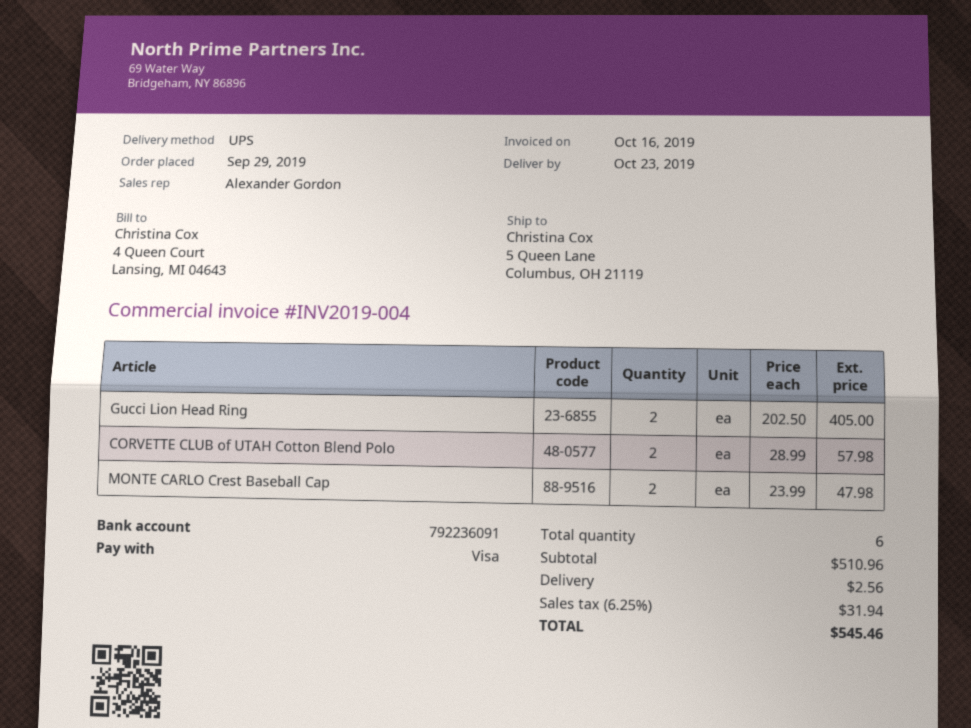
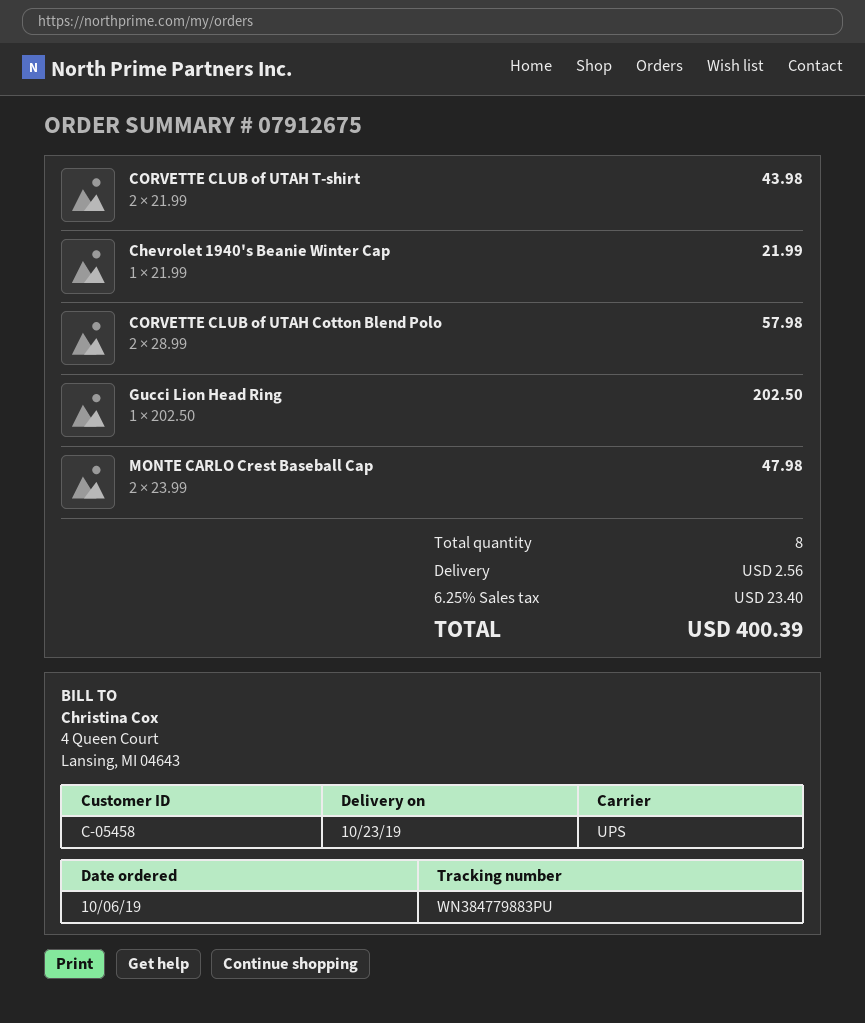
order date: 2019-09-29 -> 2019-10-06
Gucci Lion Head Ring: 2 x 202.50 = 405.00 -> 1 x 202.50 = 202.50
CORVETTE CLUB of UTAH T-shirt: none -> 2 x 21.99 = 43.98
Chevrolet 1940's Beanie Winter Cap: none -> 1 x 21.99 = 21.99
total quantity: 6 -> 8
tax: 6.25% = 31.94 -> 6.25% = 23.40
total: 545.46 -> 400.39

